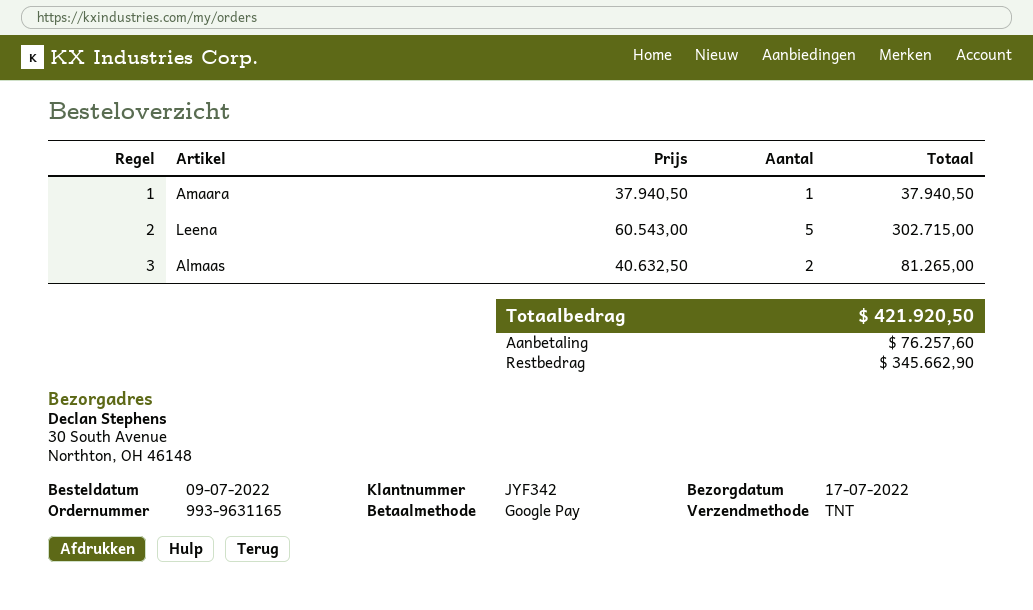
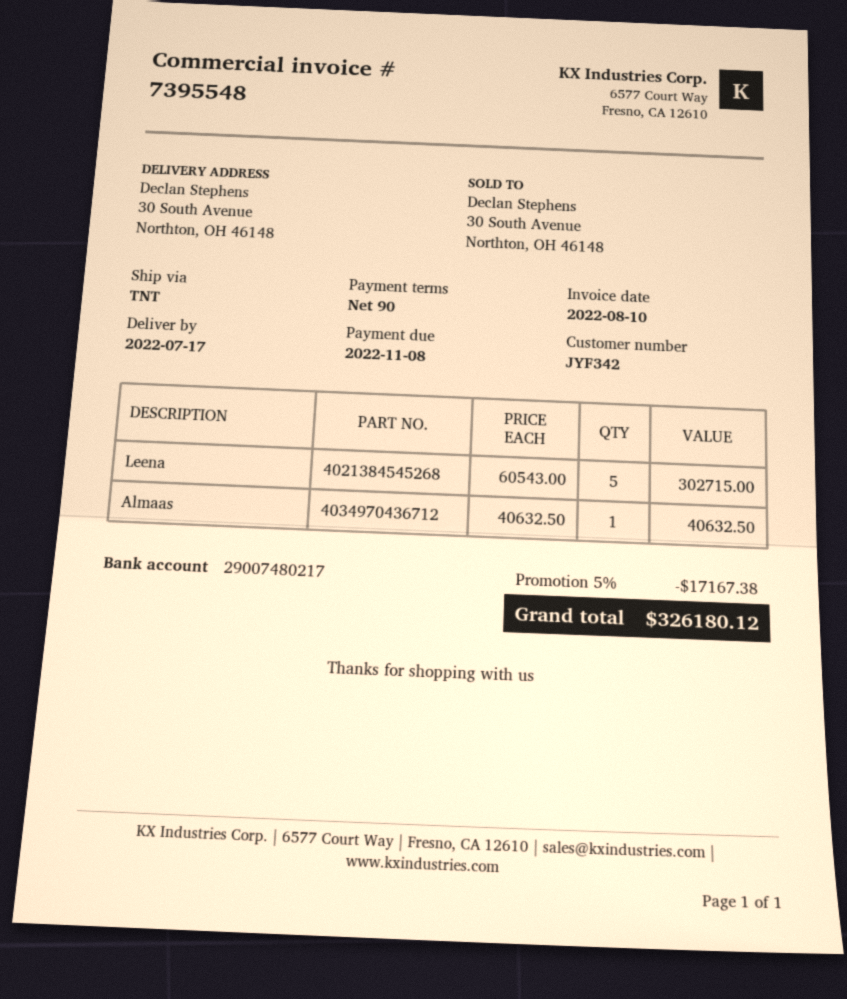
Amaara: 1 x 37940.50 = 37940.50 -> none
Almaas: 2 x 40632.50 = 81265.00 -> 1 x 40632.50 = 40632.50
discount: none -> 5% = 17167.38
total: 421920.50 -> 326180.12

